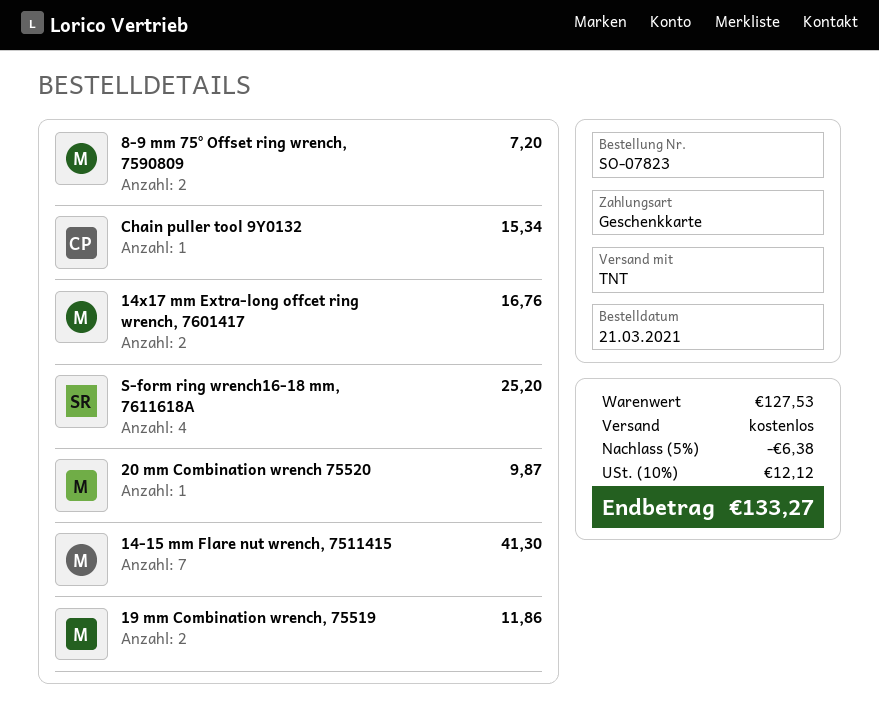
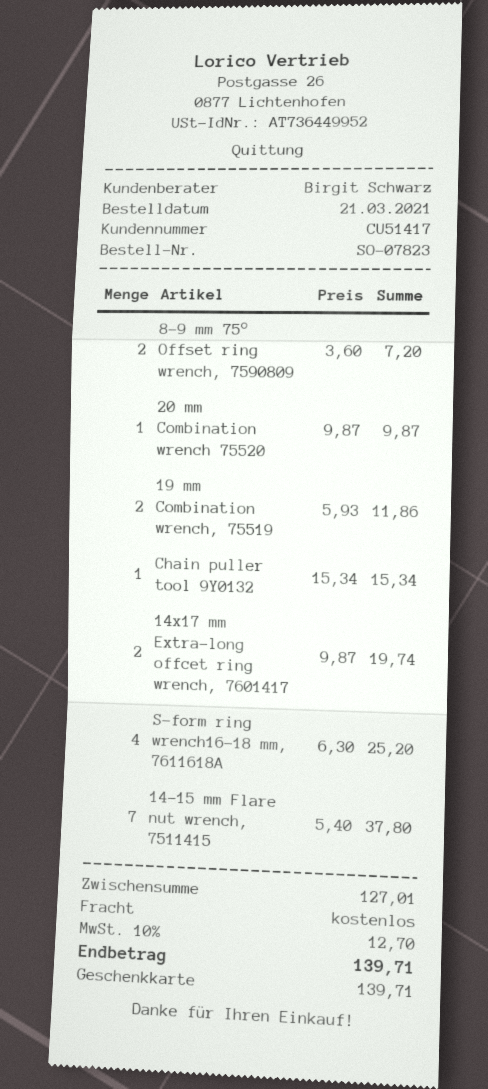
14x17 mm Extra-long offcet ring wrench, 7601417: 2 for 16.76 -> 2 for 19.74
14-15 mm Flare nut wrench, 7511415: 7 for 41.30 -> 7 for 37.80
subtotal: 127.53 -> 127.01
discount: 5% = 6.38 -> none
tax: 10% = 12.12 -> 10% = 12.70
total: 133.27 -> 139.71

